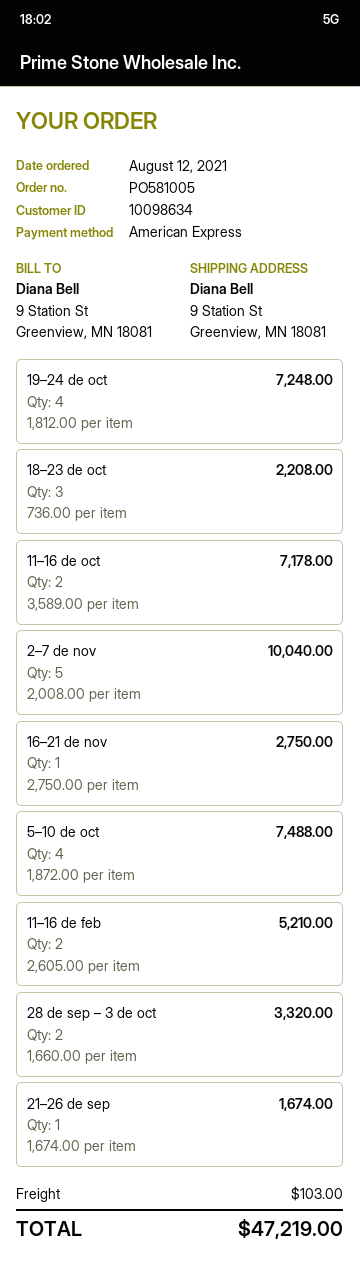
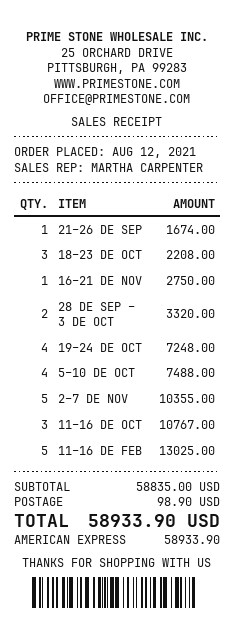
11–16 de oct: 2 for 7178.00 -> 3 for 10767.00
2–7 de nov: 5 for 10040.00 -> 5 for 10355.00
11–16 de feb: 2 for 5210.00 -> 5 for 13025.00
shipping: 103.00 -> 98.90
total: 47219.00 -> 58933.90

